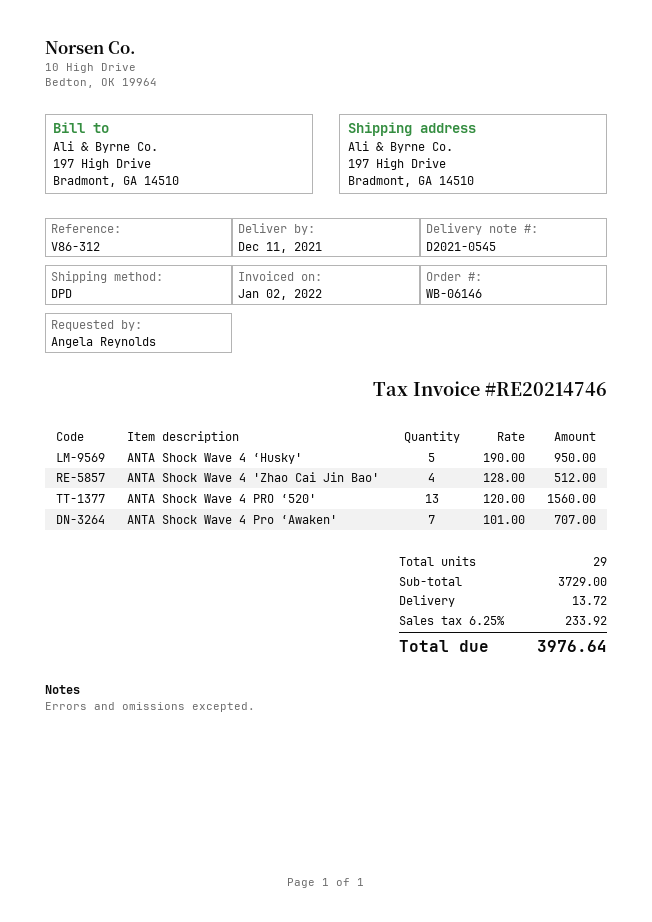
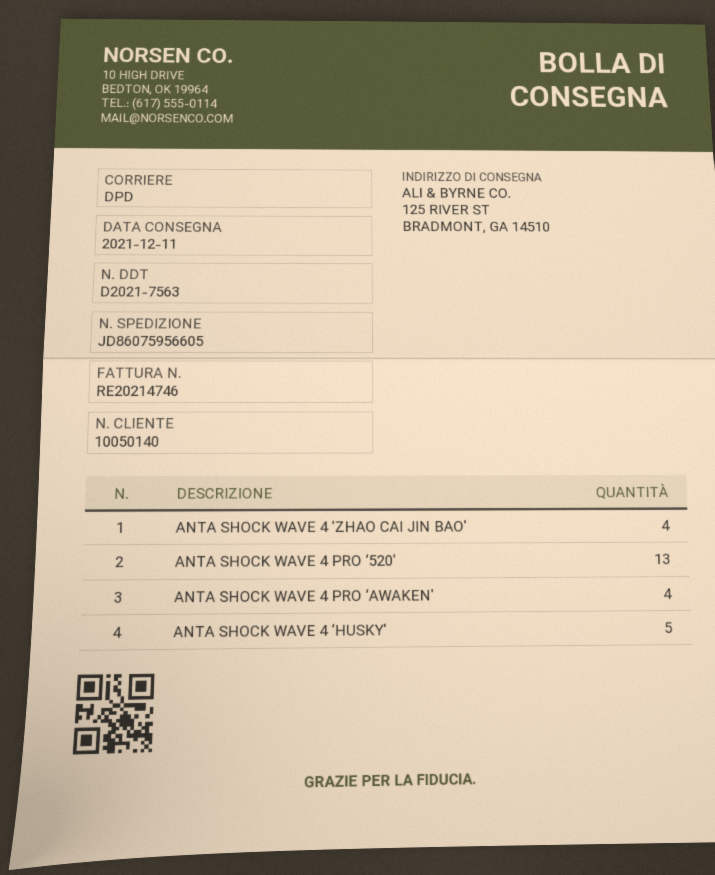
delivery note number: D2021-0545 -> D2021-7563
ship to: 197 High Drive, Bradmont, GA 14510 -> 125 RIVER ST, BRADMONT, GA 14510
ANTA Shock Wave 4 Pro ‘Awaken': 7 -> 4

